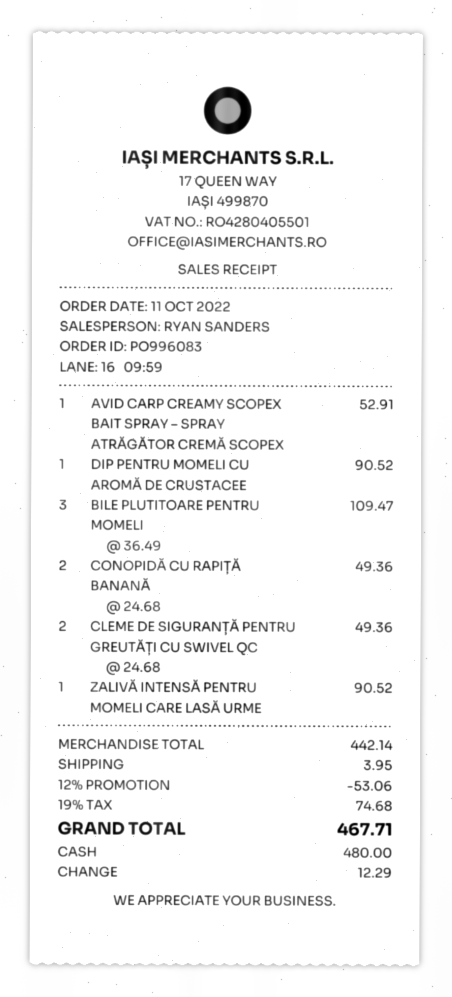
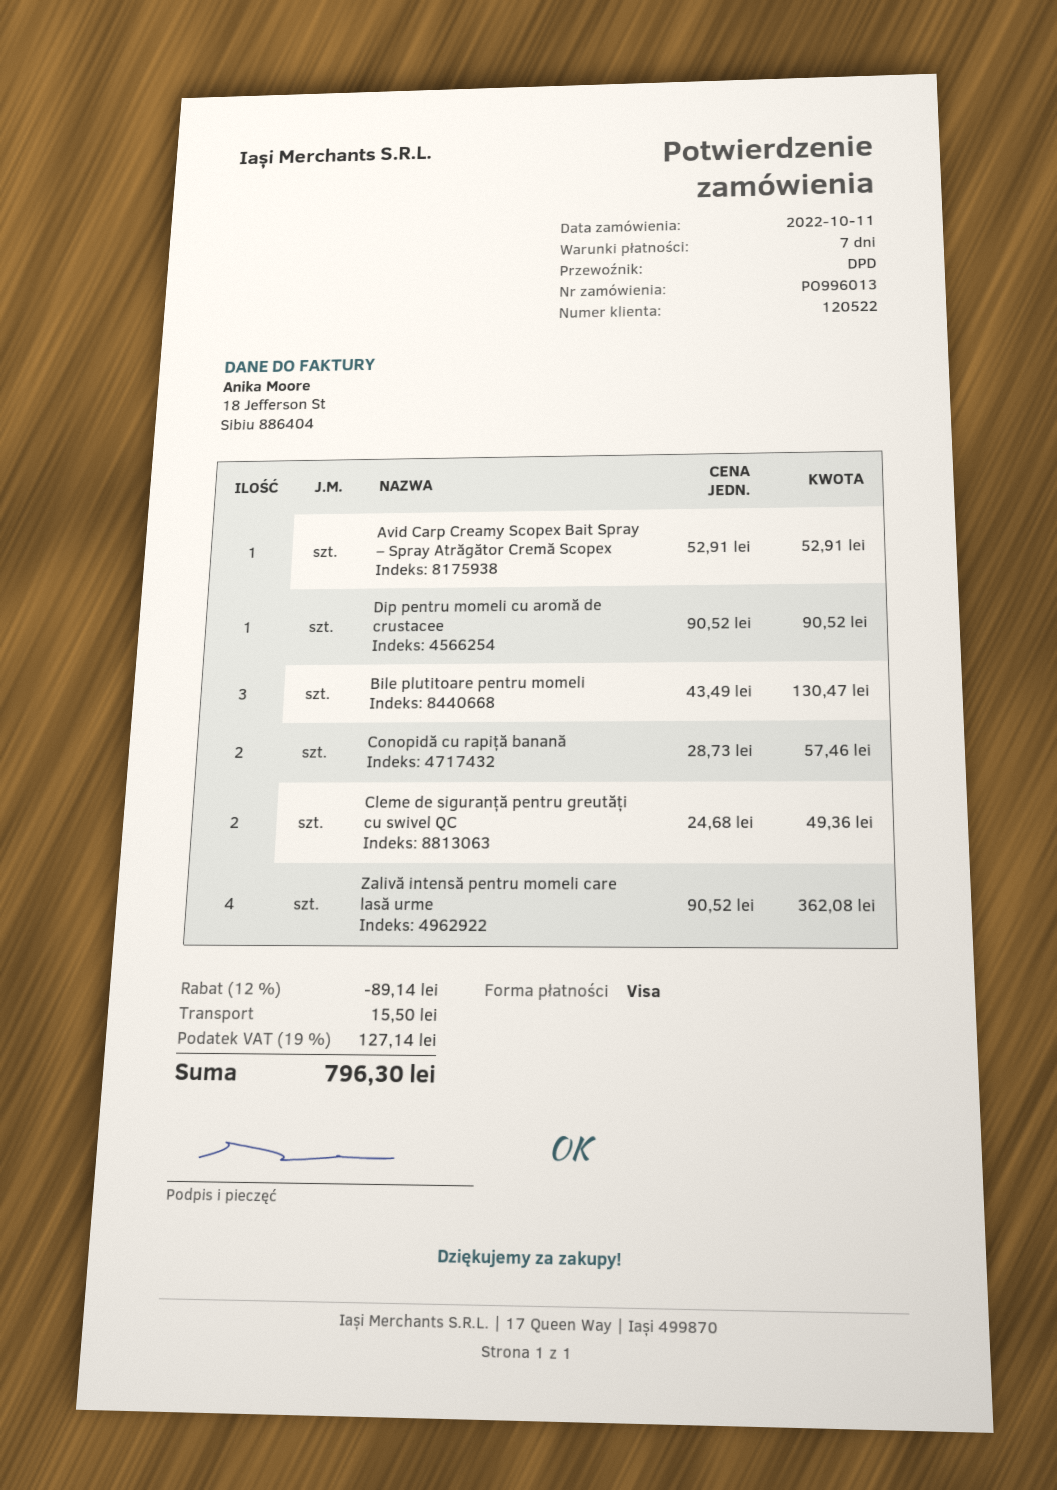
order number: PO996083 -> PO996013
payment method: cash -> Visa
BILE PLUTITOARE PENTRU MOMELI: 3 x 36.49 = 109.47 -> 3 x 43.49 = 130.47
CONOPIDĂ CU RAPIȚĂ BANANĂ: 2 x 24.68 = 49.36 -> 2 x 28.73 = 57.46
ZALIVĂ INTENSĂ PENTRU MOMELI CARE LASĂ URME: 1 x 90.52 = 90.52 -> 4 x 90.52 = 362.08
discount: 12% = 53.06 -> 12% = 89.14
shipping: 3.95 -> 15.50
tax: 19% = 74.68 -> 19% = 127.14
total: 467.71 -> 796.30

